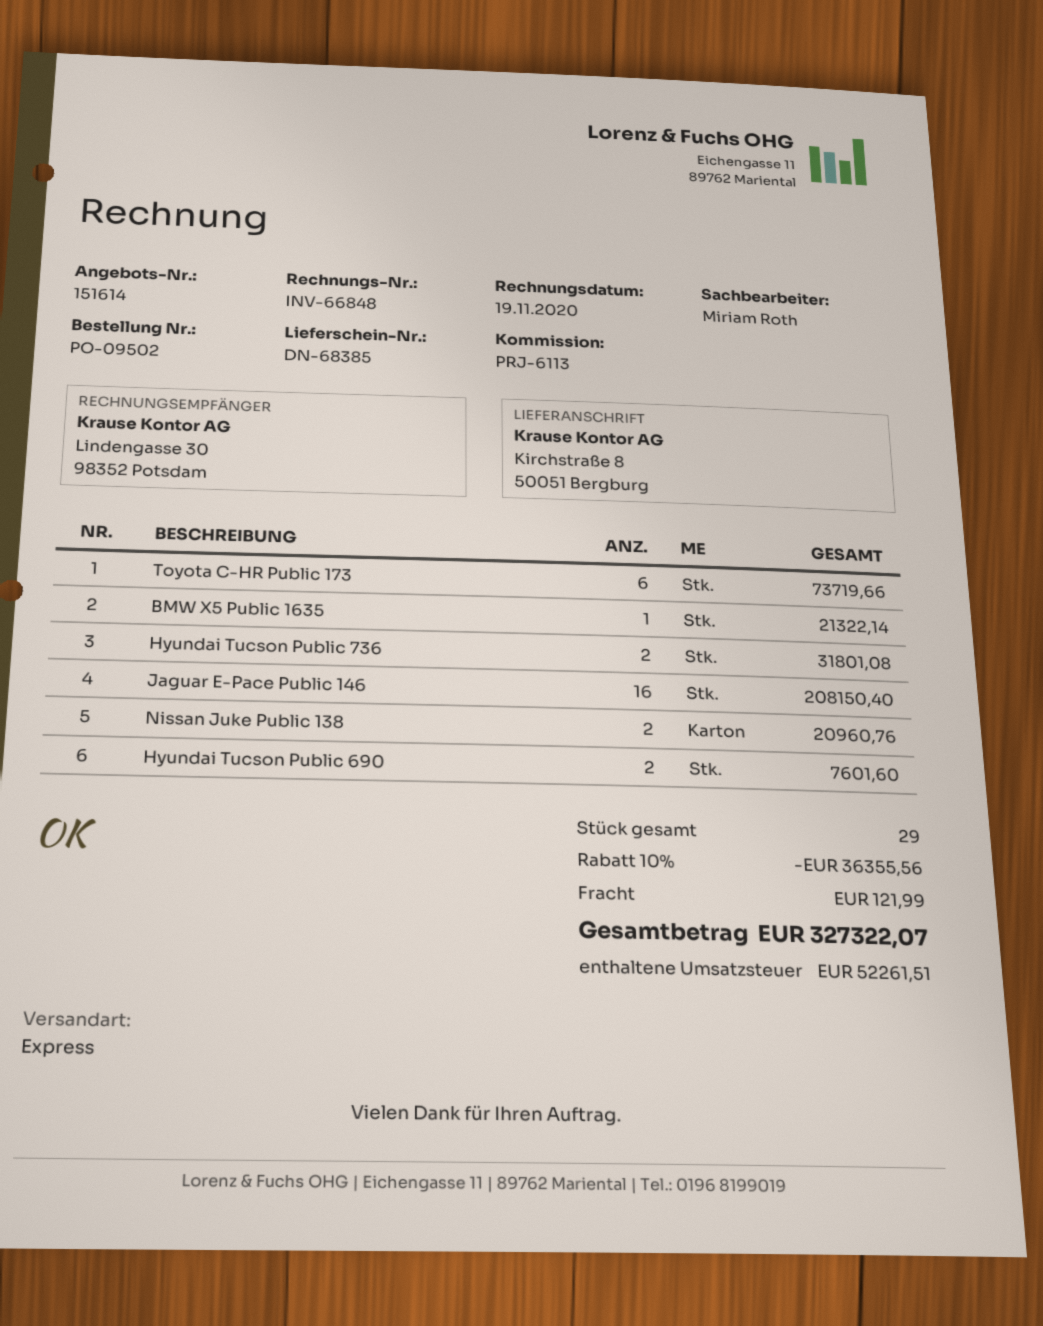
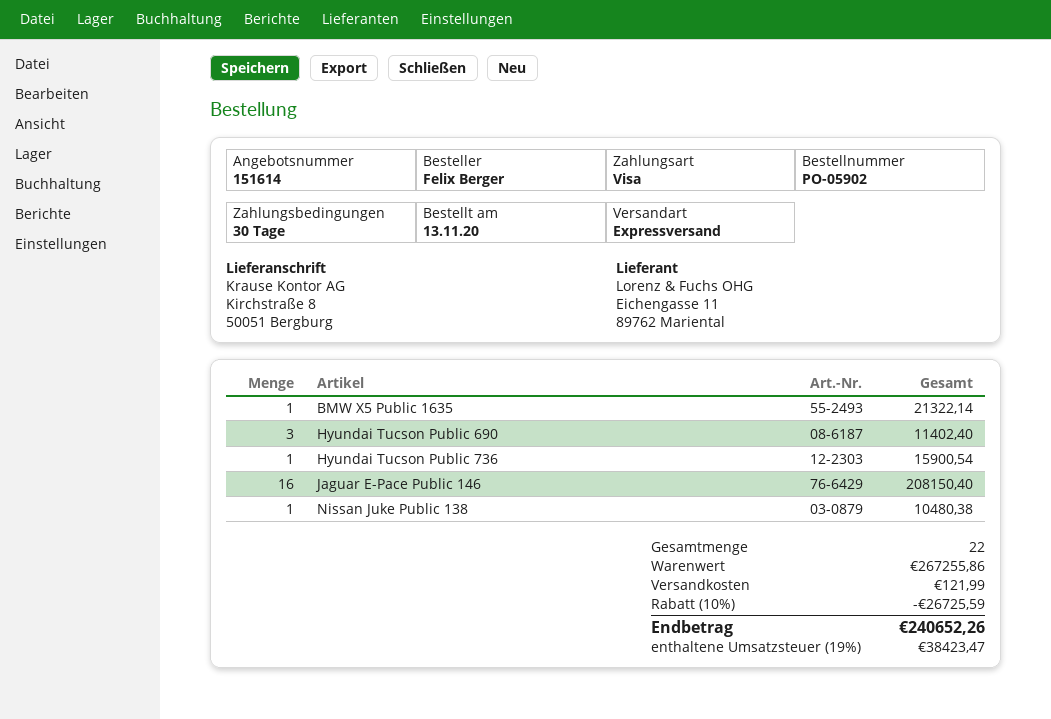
order number: PO-09502 -> PO-05902
Toyota C-HR Public 173: 6 for 73719.66 -> none
Hyundai Tucson Public 736: 2 for 31801.08 -> 1 for 15900.54
Nissan Juke Public 138: 2 for 20960.76 -> 1 for 10480.38
Hyundai Tucson Public 690: 2 for 7601.60 -> 3 for 11402.40
total quantity: 29 -> 22
discount: 10% = 36355.56 -> 10% = 26725.59
tax: 52261.51 -> 38423.47
total: 327322.07 -> 240652.26

